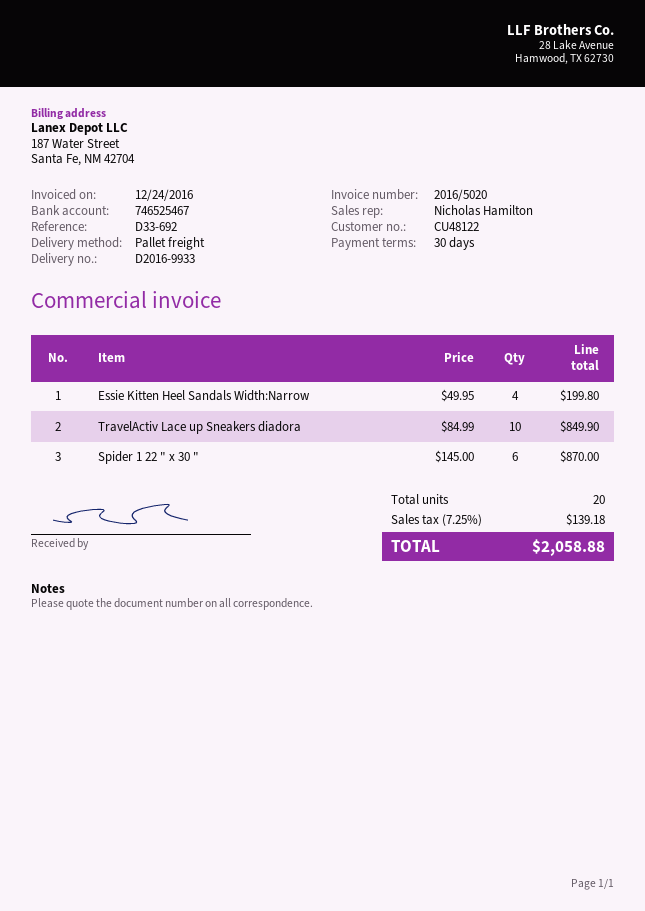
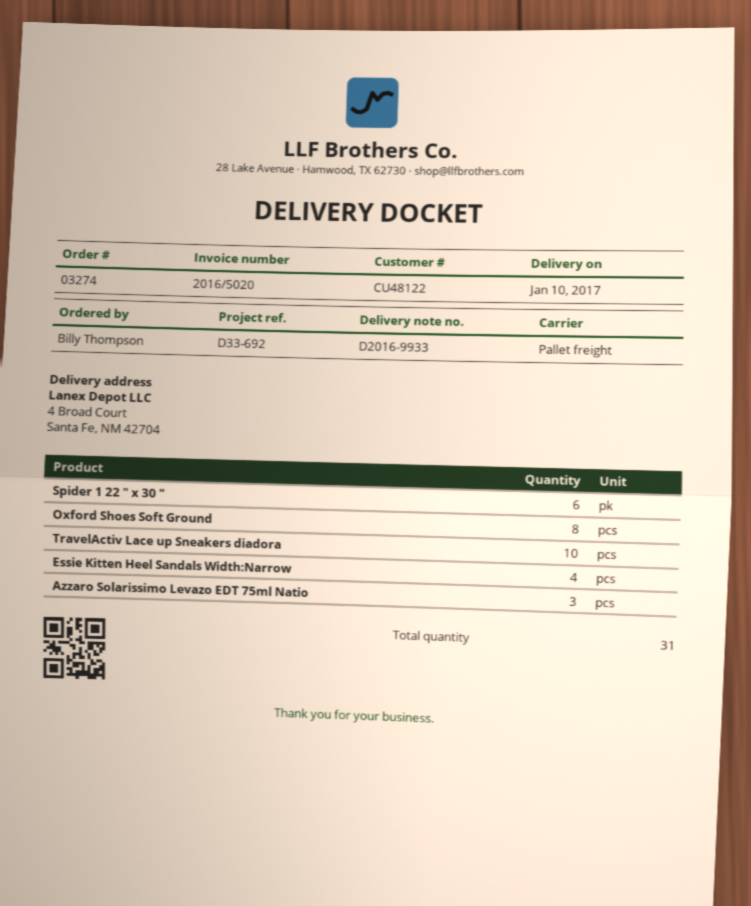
Oxford Shoes Soft Ground: none -> 8
Azzaro Solarissimo Levazo EDT 75ml Natio: none -> 3
total quantity: 20 -> 31

